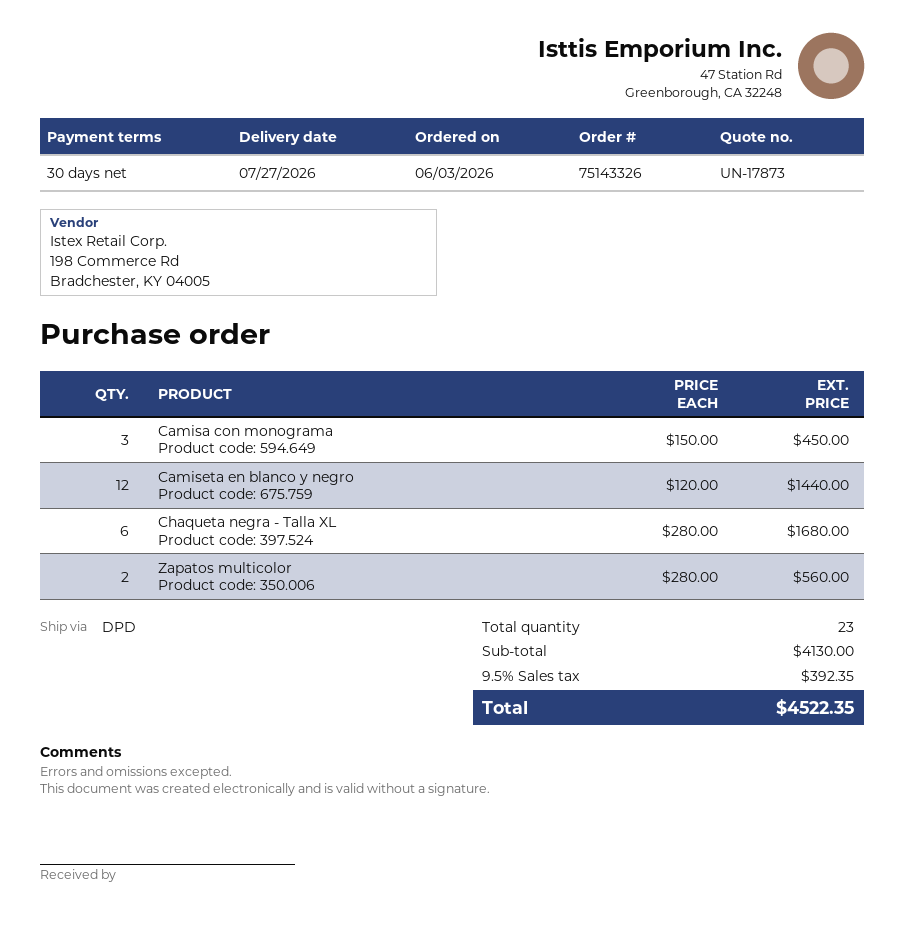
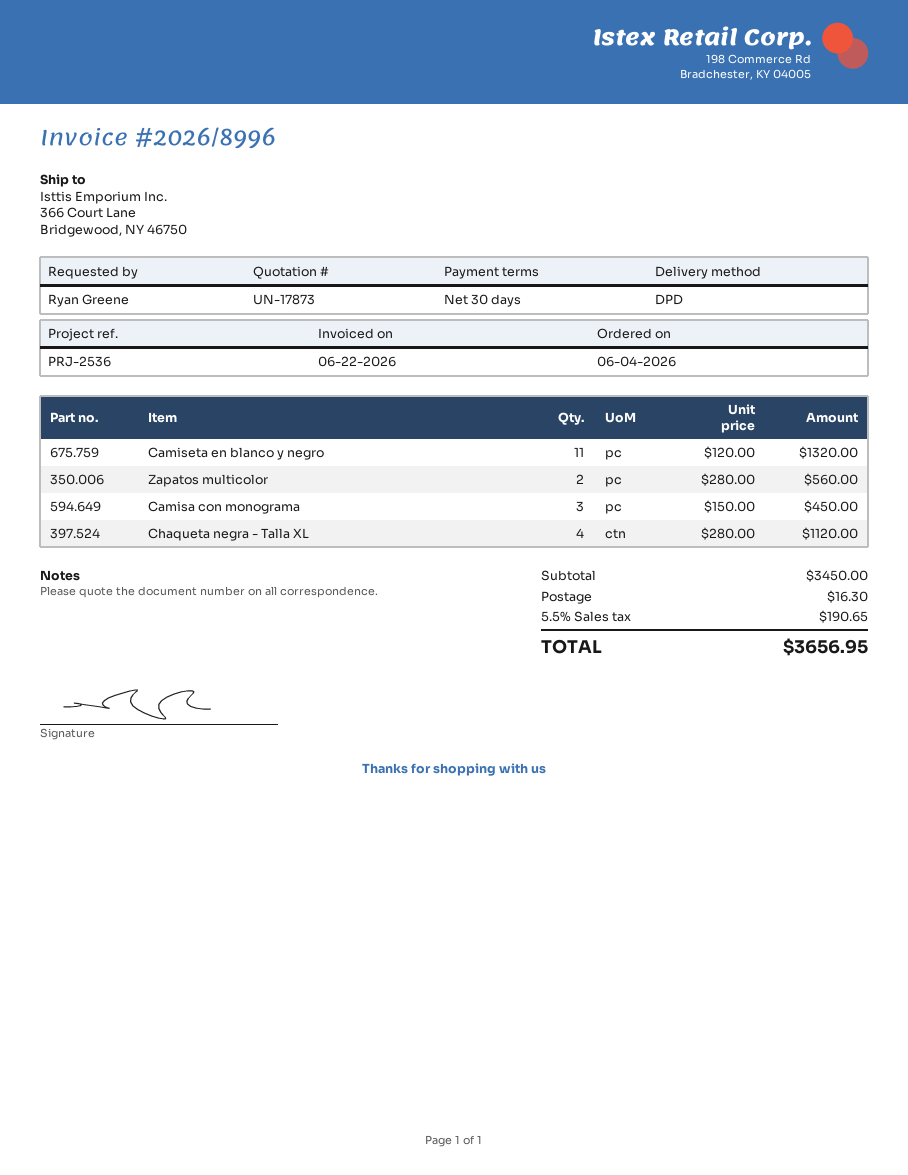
order date: 2026-06-03 -> 2026-06-04
Camiseta en blanco y negro: 12 x 120.00 = 1440.00 -> 11 x 120.00 = 1320.00
Chaqueta negra - Talla XL: 6 x 280.00 = 1680.00 -> 4 x 280.00 = 1120.00
subtotal: 4130.00 -> 3450.00
shipping: none -> 16.30
tax: 9.5% = 392.35 -> 5.5% = 190.65
total: 4522.35 -> 3656.95

